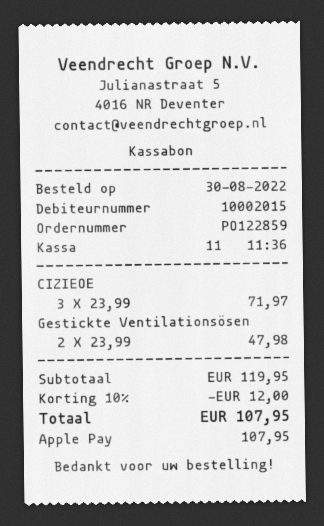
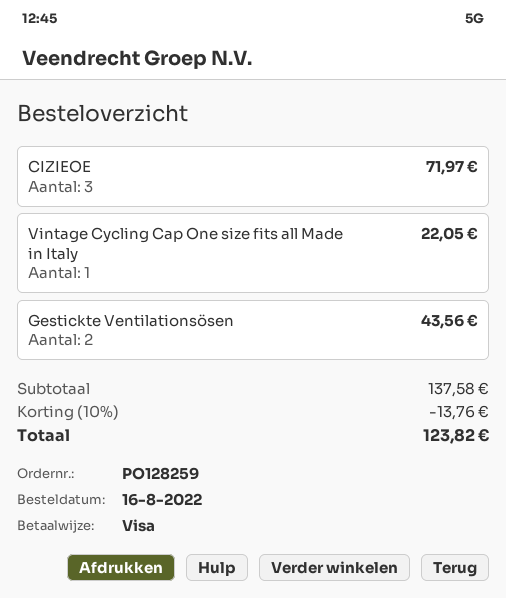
order number: PO122859 -> PO128259
order date: 2022-08-30 -> 2022-08-16
payment method: Apple Pay -> Visa
Gestickte Ventilationsösen: 2 for 47.98 -> 2 for 43.56
Vintage Cycling Cap One size fits all Made in Italy: none -> 1 for 22.05
subtotal: 119.95 -> 137.58
discount: 10% = 12.00 -> 10% = 13.76
total: 107.95 -> 123.82

